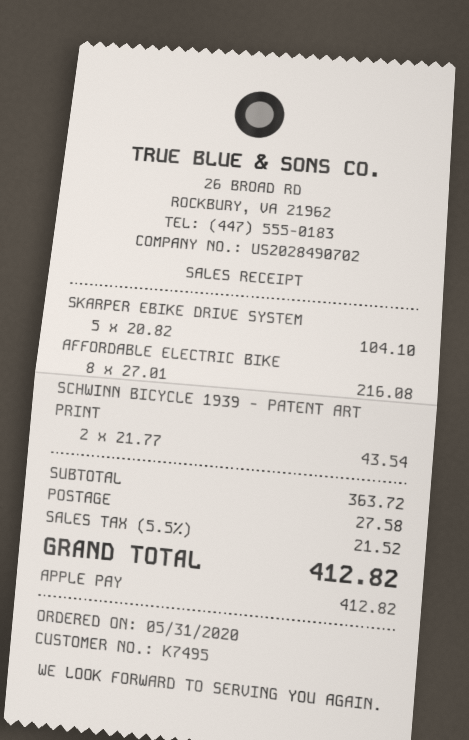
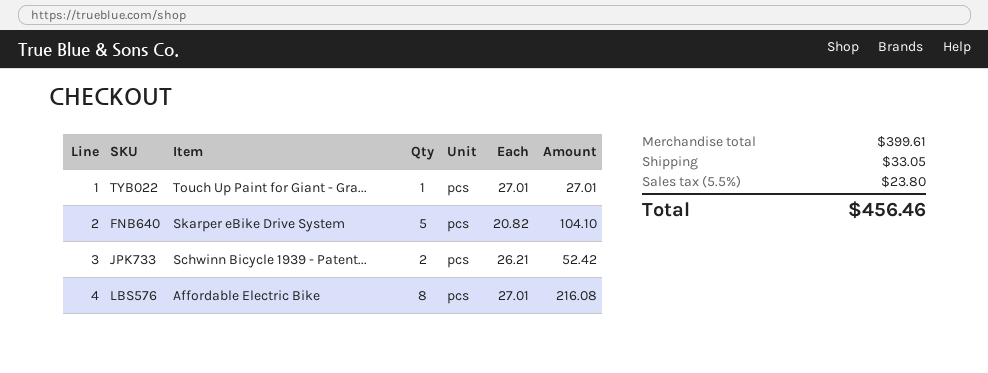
SCHWINN BICYCLE 1939 - PATENT ART PRINT: 2 x 21.77 = 43.54 -> 2 x 26.21 = 52.42
Touch Up Paint for Giant - Gra...: none -> 1 x 27.01 = 27.01
subtotal: 363.72 -> 399.61
shipping: 27.58 -> 33.05
tax: 5.5% = 21.52 -> 5.5% = 23.80
total: 412.82 -> 456.46

